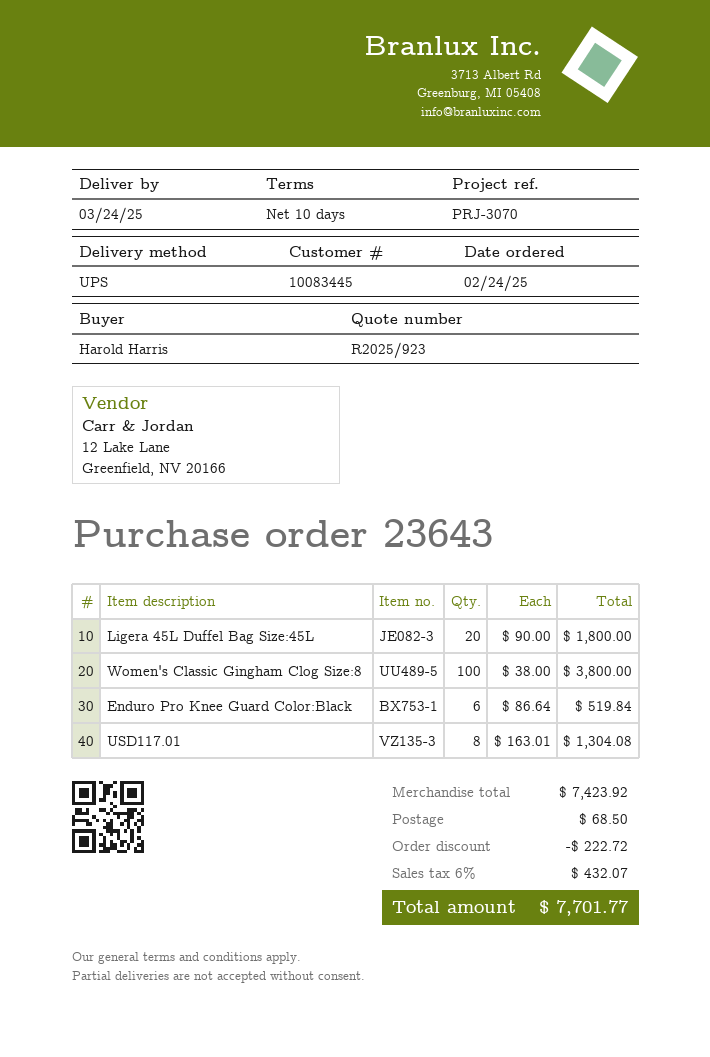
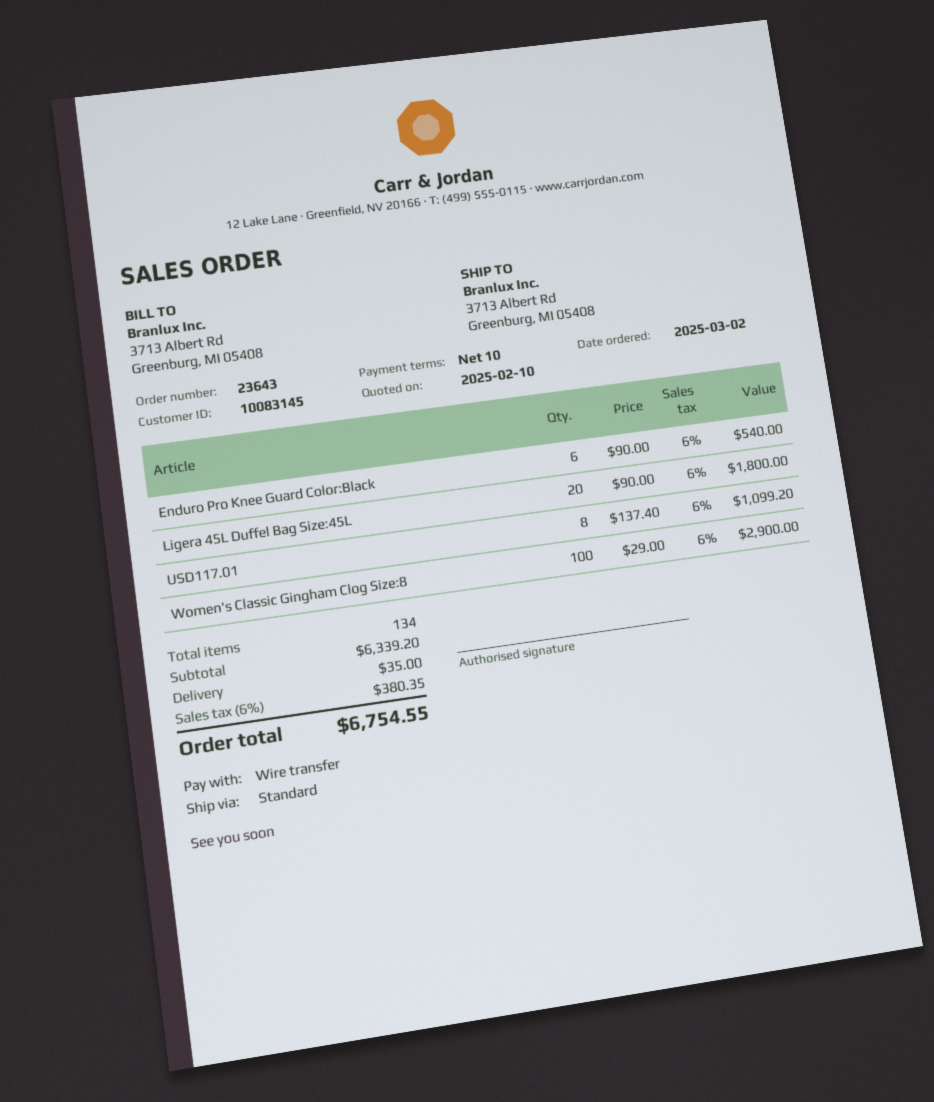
order date: 2025-02-24 -> 2025-03-02
customer number: 10083445 -> 10083145
shipping method: UPS -> standard
Women's Classic Gingham Clog Size:8: 100 x 38.00 = 3800.00 -> 100 x 29.00 = 2900.00
Enduro Pro Knee Guard Color:Black: 6 x 86.64 = 519.84 -> 6 x 90.00 = 540.00
USD117.01: 8 x 163.01 = 1304.08 -> 8 x 137.40 = 1099.20
subtotal: 7423.92 -> 6339.20
discount: 222.72 -> none
shipping: 68.50 -> 35.00
tax: 6% = 432.07 -> 6% = 380.35
total: 7701.77 -> 6754.55

